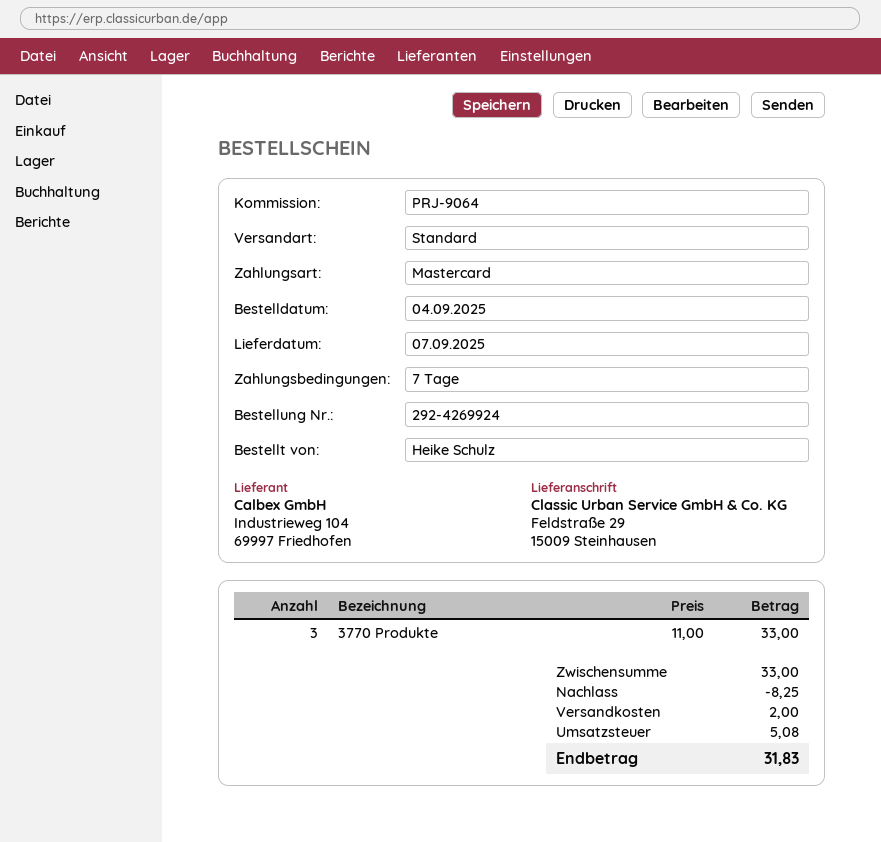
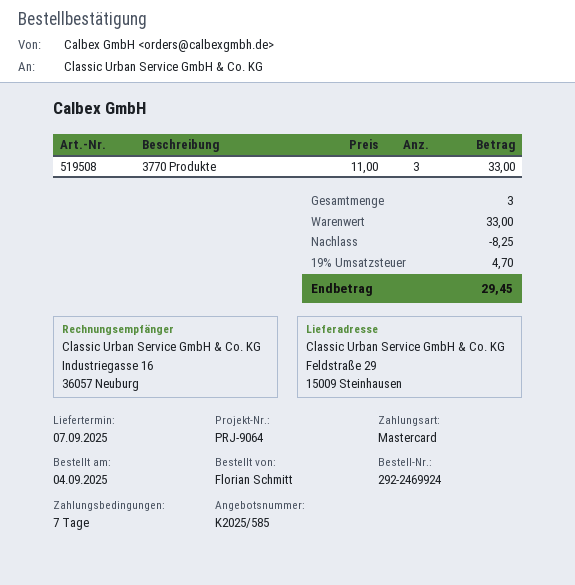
order number: 292-4269924 -> 292-2469924
ordered by: Heike Schulz -> Florian Schmitt
shipping: 2.00 -> none
tax: 5.08 -> 4.70
total: 31.83 -> 29.45

